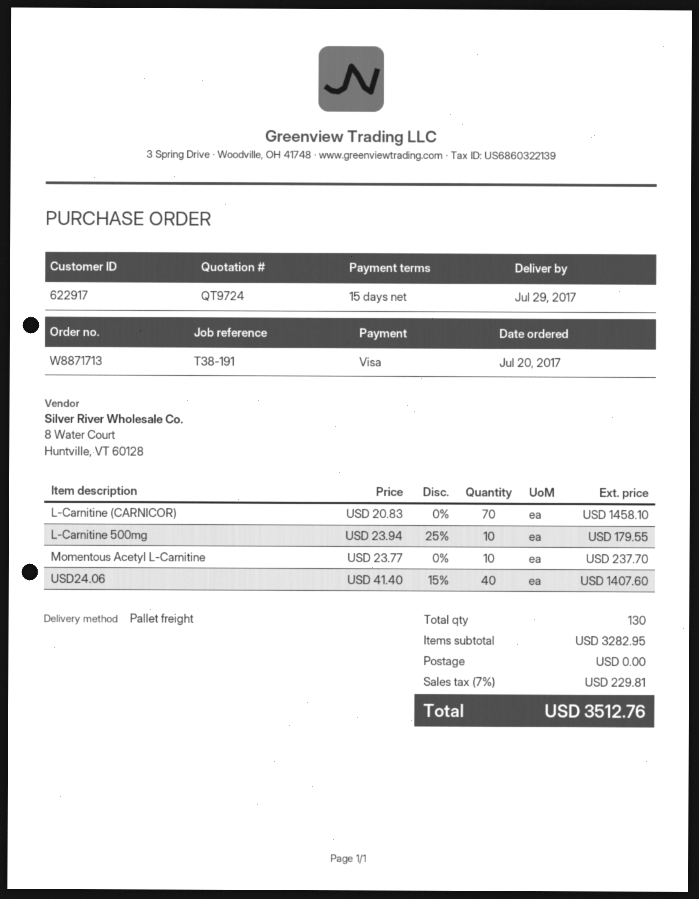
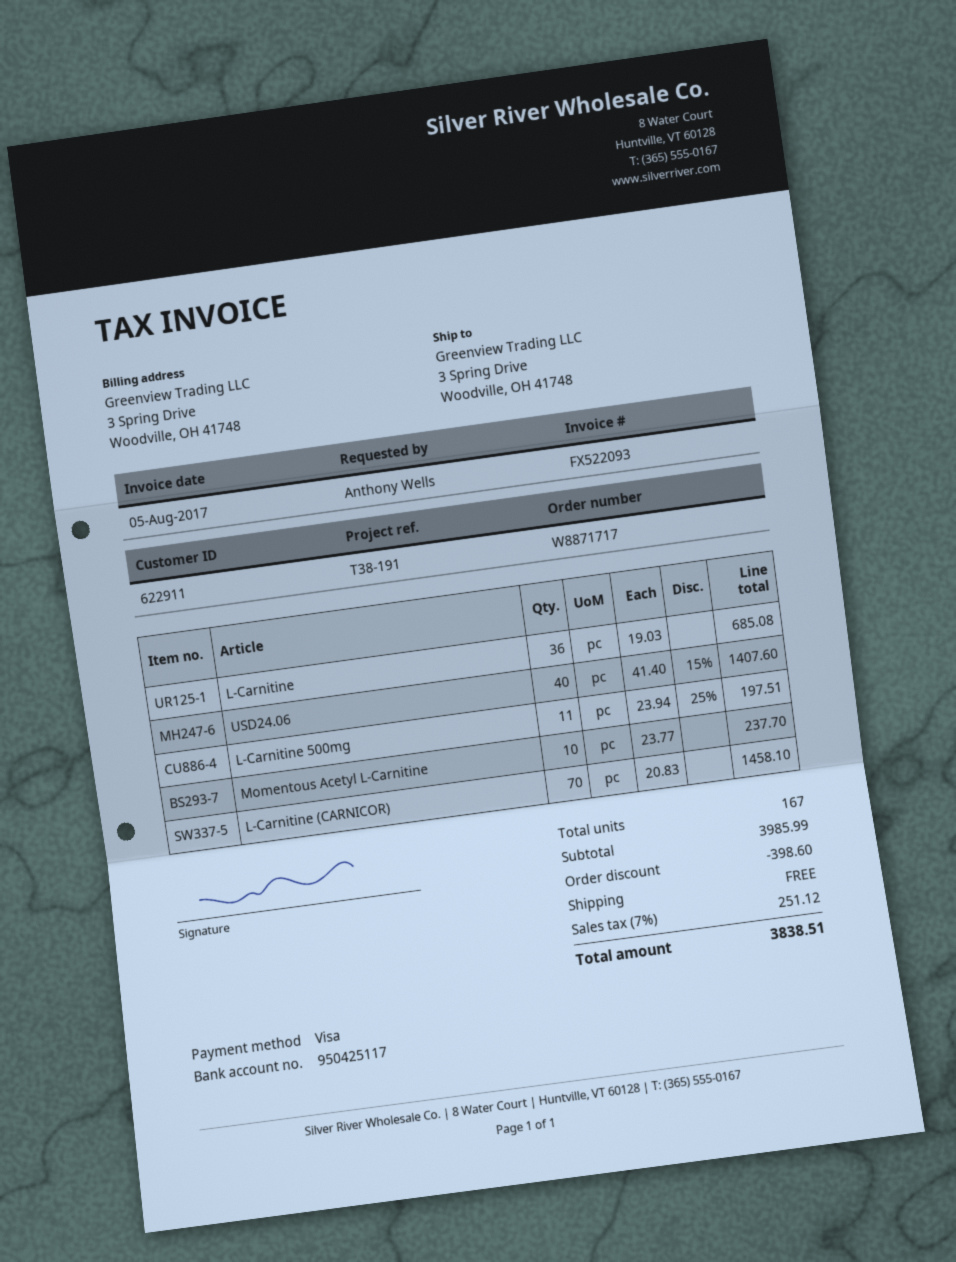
order number: W8871713 -> W8871717
customer number: 622917 -> 622911
L-Carnitine 500mg: 10 x 23.94 - 25% = 179.55 -> 11 x 23.94 - 25% = 197.51
L-Carnitine: none -> 36 x 19.03 = 685.08
total quantity: 130 -> 167
subtotal: 3282.95 -> 3985.99
discount: none -> 398.60
tax: 7% = 229.81 -> 7% = 251.12
total: 3512.76 -> 3838.51

